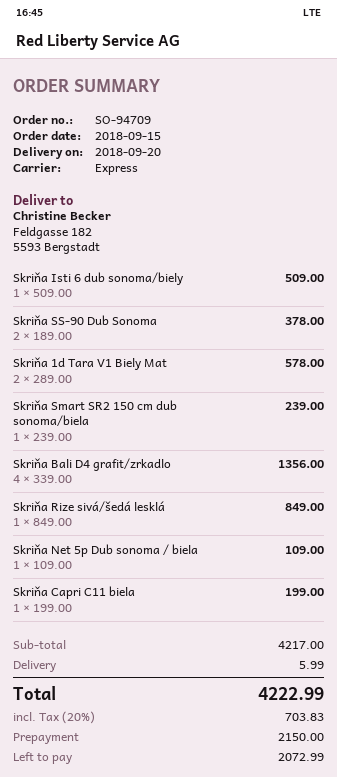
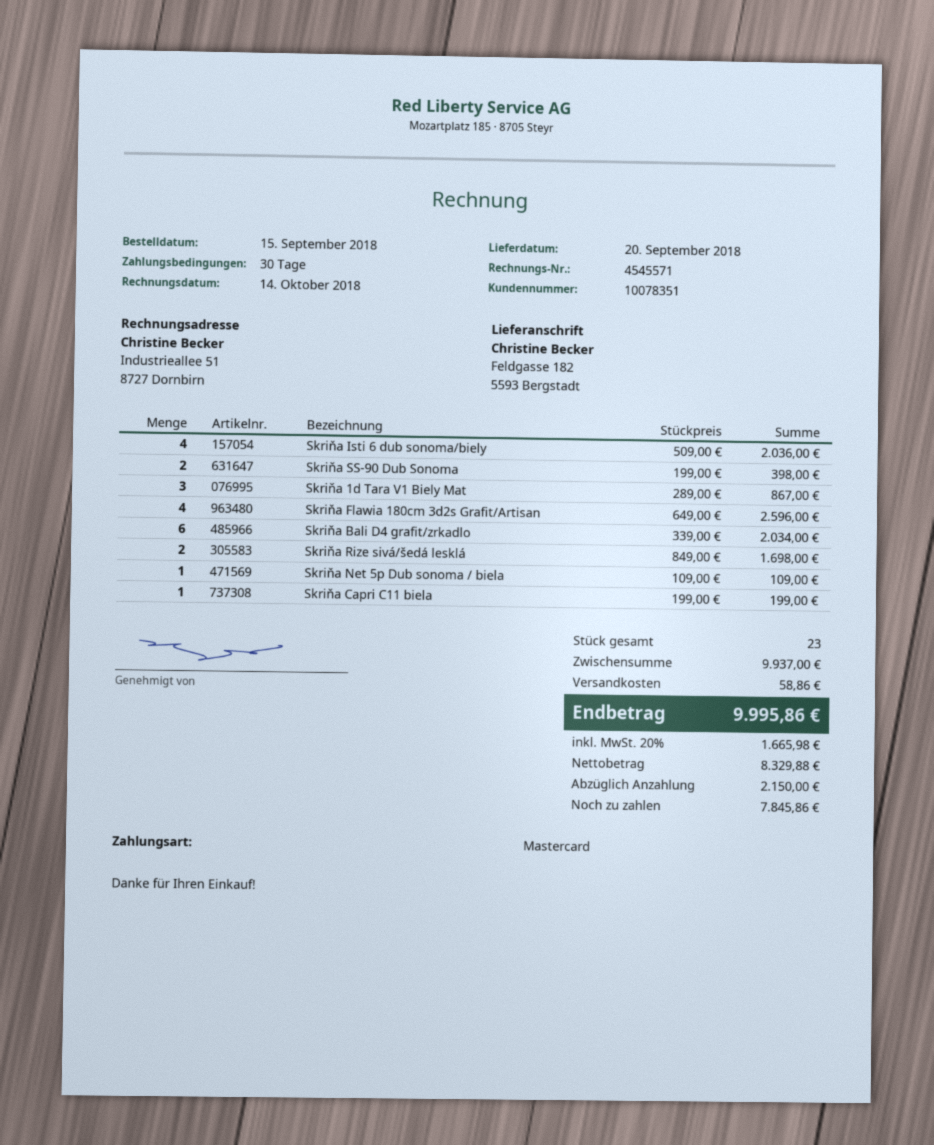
Skriňa Isti 6 dub sonoma/biely: 1 x 509.00 = 509.00 -> 4 x 509.00 = 2036.00
Skriňa SS-90 Dub Sonoma: 2 x 189.00 = 378.00 -> 2 x 199.00 = 398.00
Skriňa 1d Tara V1 Biely Mat: 2 x 289.00 = 578.00 -> 3 x 289.00 = 867.00
Skriňa Smart SR2 150 cm dub sonoma/biela: 1 x 239.00 = 239.00 -> none
Skriňa Bali D4 grafit/zrkadlo: 4 x 339.00 = 1356.00 -> 6 x 339.00 = 2034.00
Skriňa Rize sivá/šedá lesklá: 1 x 849.00 = 849.00 -> 2 x 849.00 = 1698.00
Skriňa Flawia 180cm 3d2s Grafit/Artisan: none -> 4 x 649.00 = 2596.00
subtotal: 4217.00 -> 9937.00
shipping: 5.99 -> 58.86
tax: 20% = 703.83 -> 20% = 1665.98
total: 4222.99 -> 9995.86
balance: 2072.99 -> 7845.86

